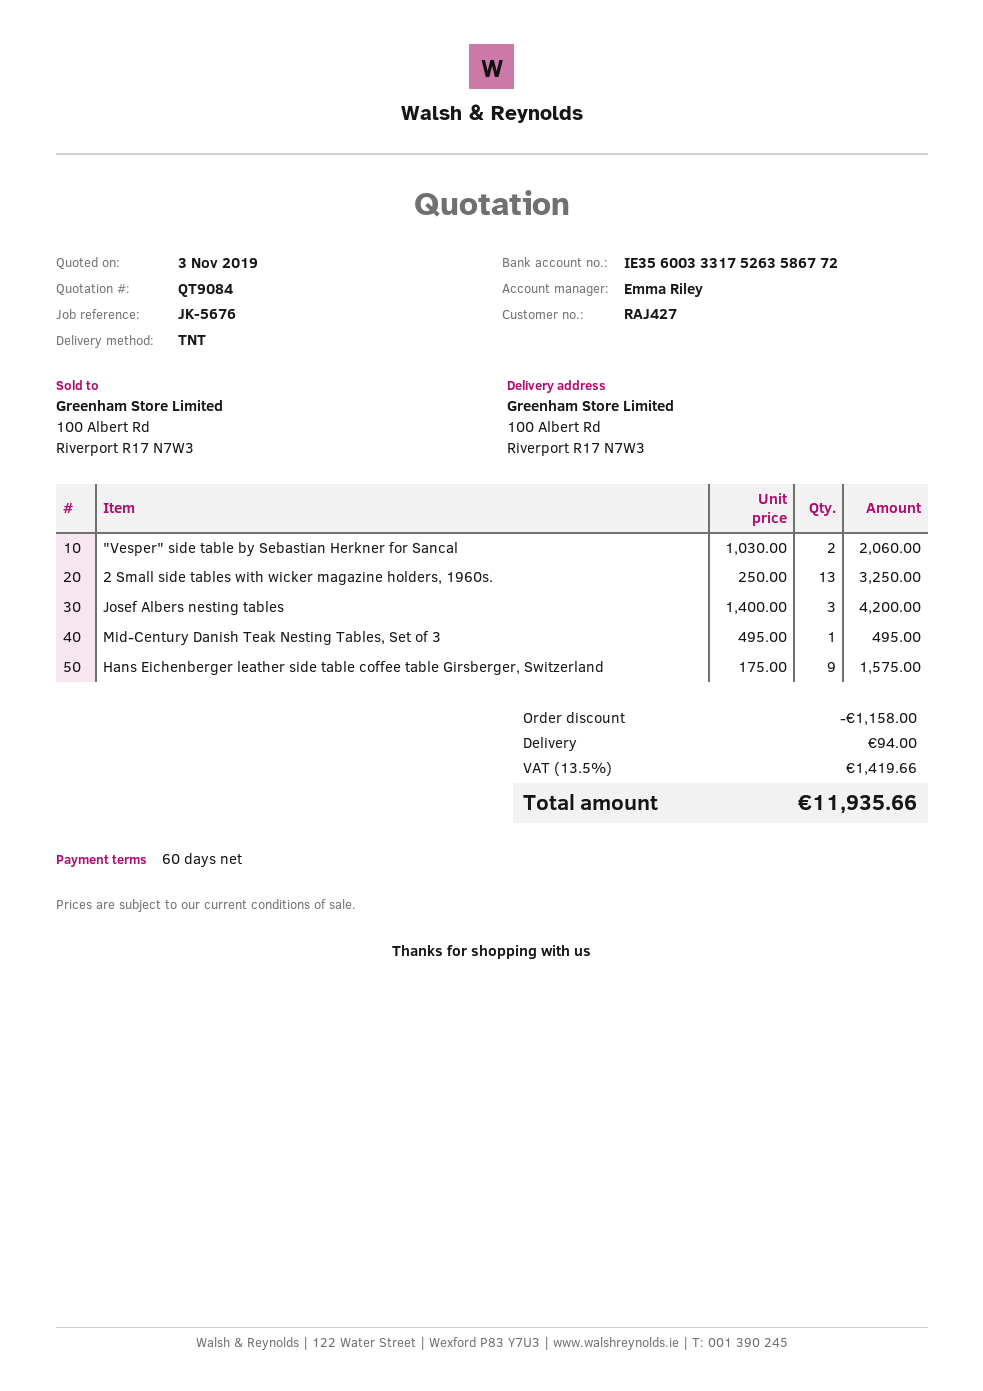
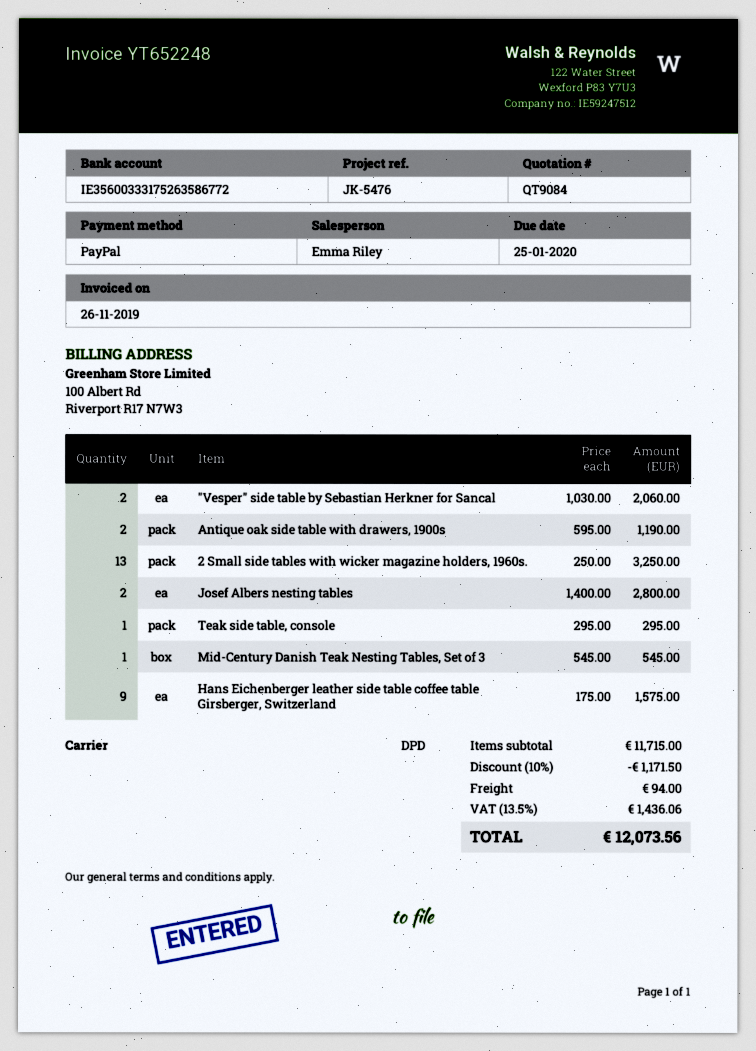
reference: JK-5676 -> JK-5476
shipping method: TNT -> DPD
Josef Albers nesting tables: 3 x 1400.00 = 4200.00 -> 2 x 1400.00 = 2800.00
Mid-Century Danish Teak Nesting Tables, Set of 3: 1 x 495.00 = 495.00 -> 1 x 545.00 = 545.00
Antique oak side table with drawers, 1900s: none -> 2 x 595.00 = 1190.00
Teak side table, console: none -> 1 x 295.00 = 295.00
discount: 1158.00 -> 1171.50
tax: 13.5% = 1419.66 -> 13.5% = 1436.06
total: 11935.66 -> 12073.56

